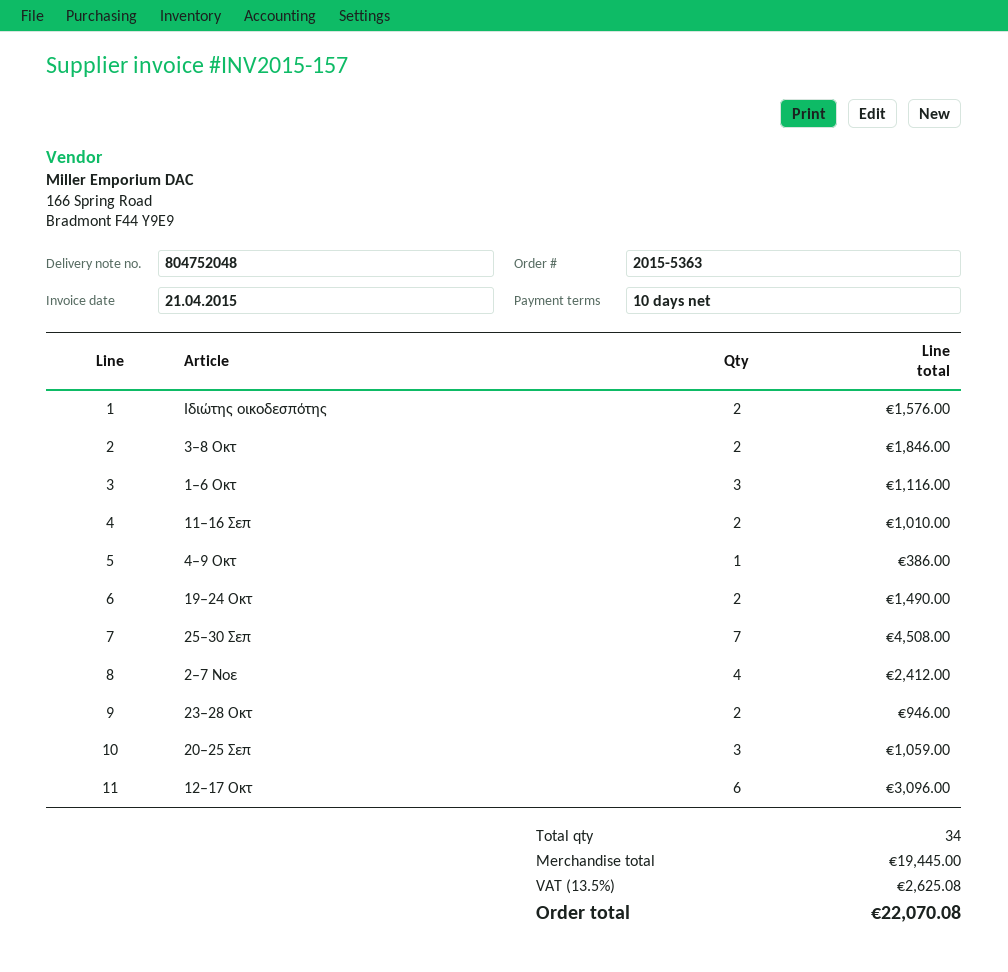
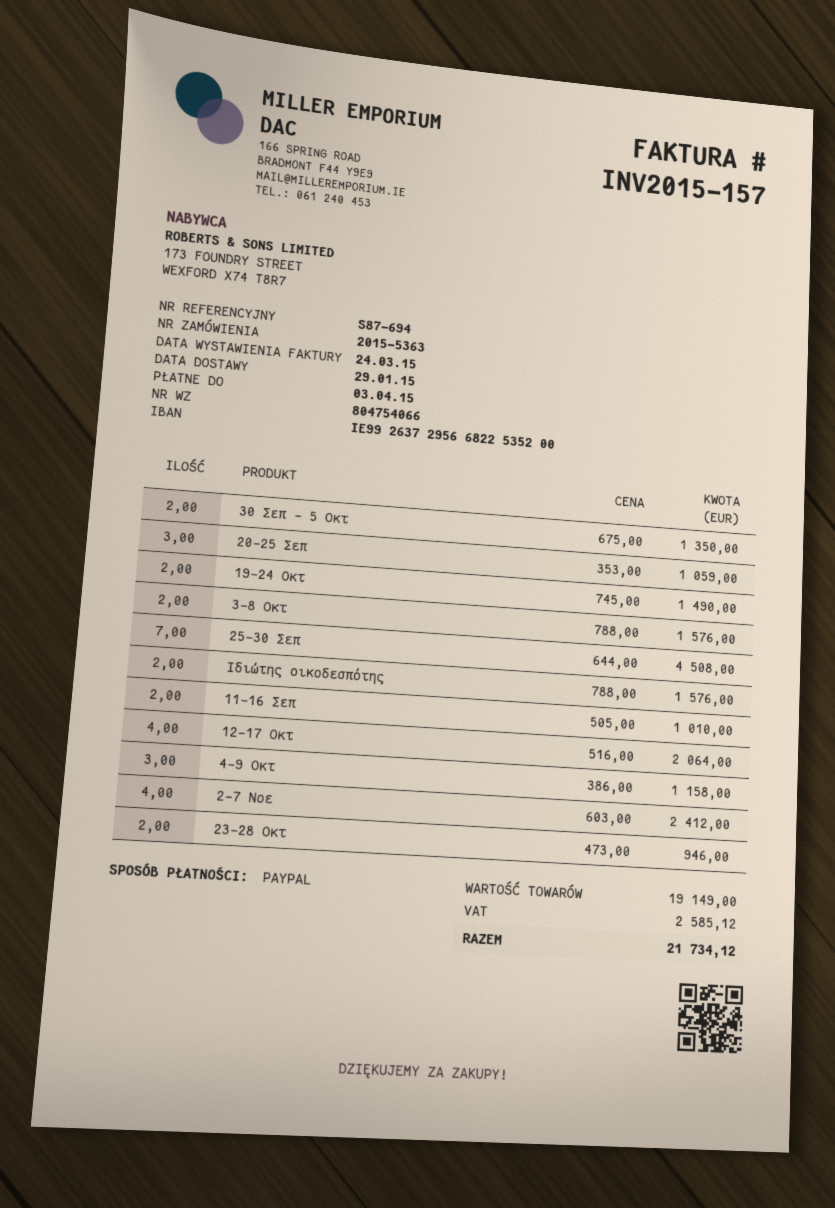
delivery note number: 804752048 -> 804754066
invoice date: 2015-04-21 -> 2015-03-24
3–8 Οκτ: 2 for 1846.00 -> 2 for 1576.00
1–6 Οκτ: 3 for 1116.00 -> none
4–9 Οκτ: 1 for 386.00 -> 3 for 1158.00
12–17 Οκτ: 6 for 3096.00 -> 4 for 2064.00
30 Σεπ – 5 Οκτ: none -> 2 for 1350.00
subtotal: 19445.00 -> 19149.00
tax: 2625.08 -> 2585.12
total: 22070.08 -> 21734.12

